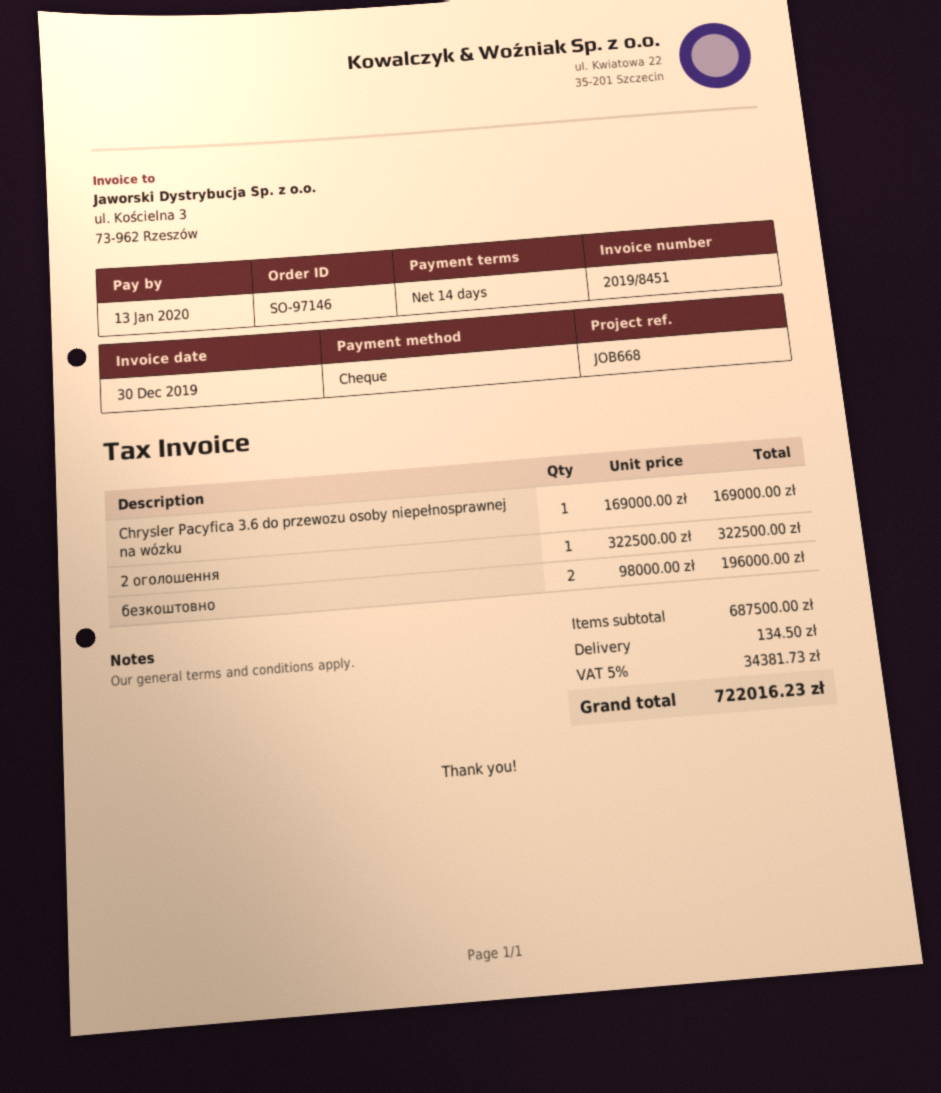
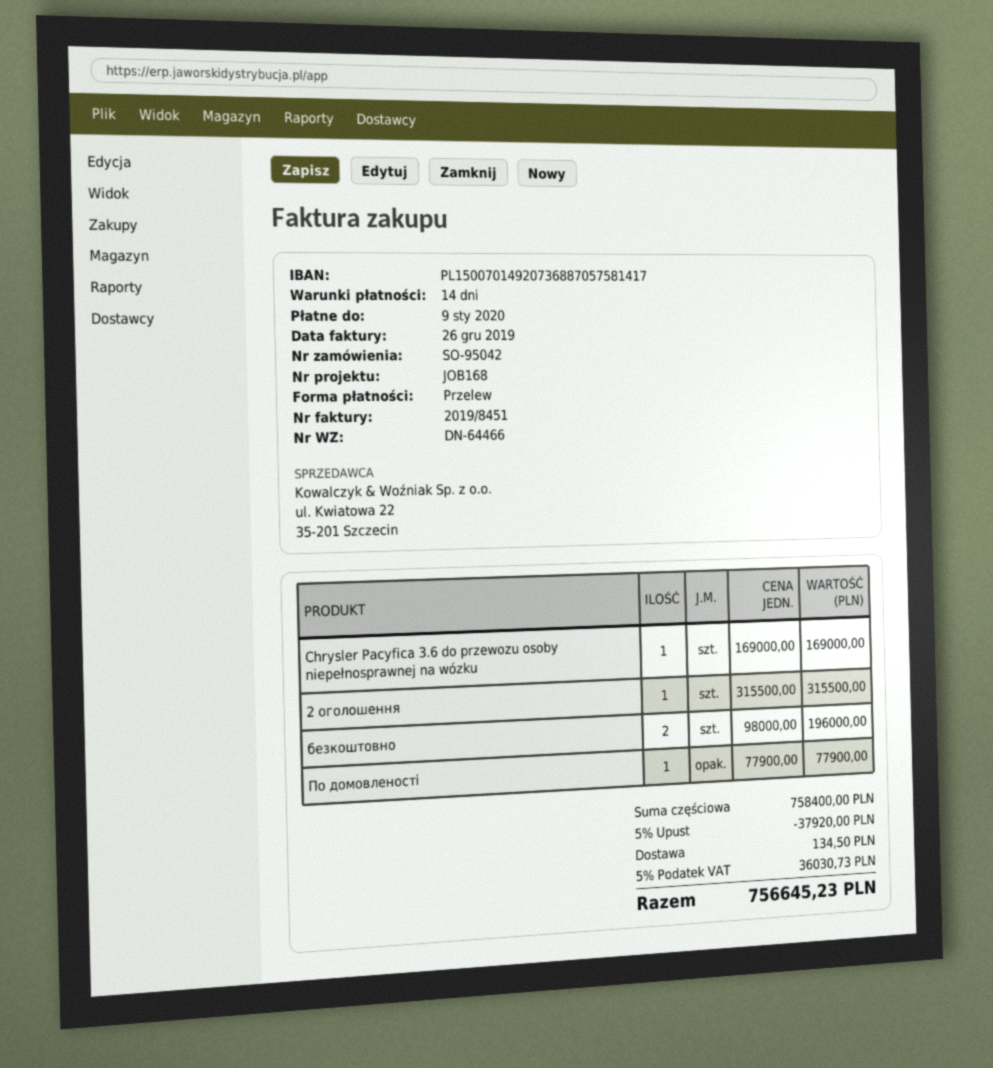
order number: SO-97146 -> SO-95042
invoice date: 2019-12-30 -> 2019-12-26
due date: 2020-01-13 -> 2020-01-09
reference: JOB668 -> JOB168
payment method: cheque -> bank transfer
2 оголошення: 1 x 322500.00 = 322500.00 -> 1 x 315500.00 = 315500.00
По домовленості: none -> 1 x 77900.00 = 77900.00
subtotal: 687500.00 -> 758400.00
discount: none -> 5% = 37920.00
tax: 5% = 34381.73 -> 5% = 36030.73
total: 722016.23 -> 756645.23

